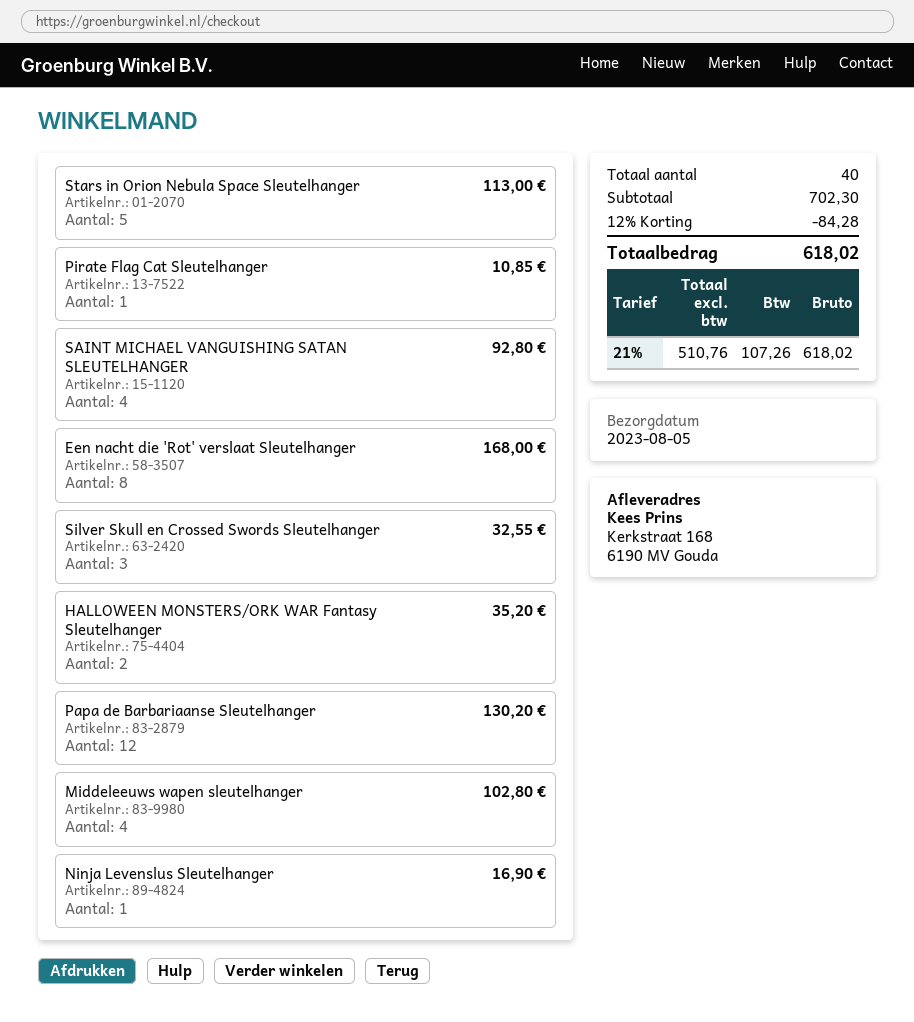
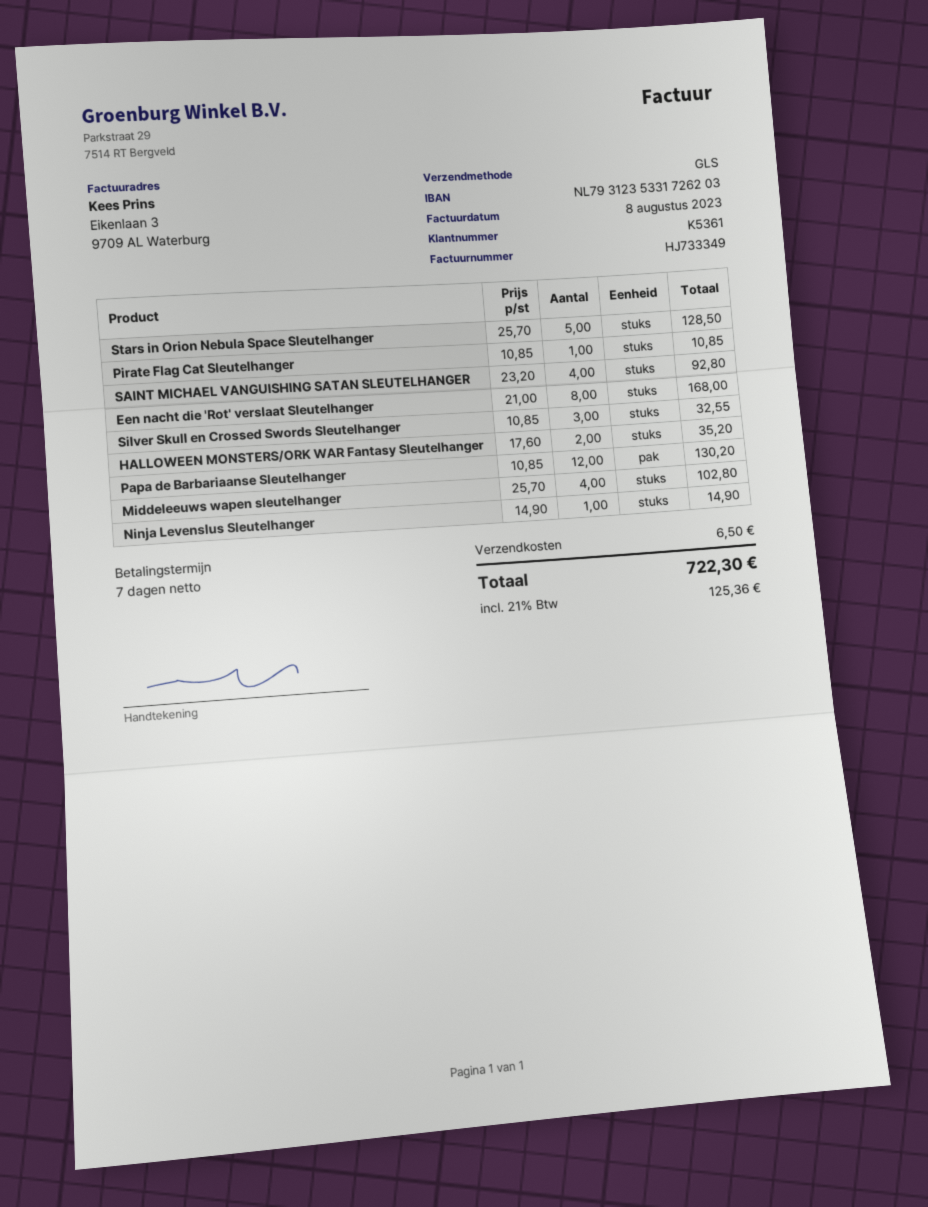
Stars in Orion Nebula Space Sleutelhanger: 5 for 113.00 -> 5 for 128.50
Ninja Levenslus Sleutelhanger: 1 for 16.90 -> 1 for 14.90
discount: 12% = 84.28 -> none
shipping: none -> 6.50
tax: 21% = 107.26 -> 21% = 125.36
total: 618.02 -> 722.30

